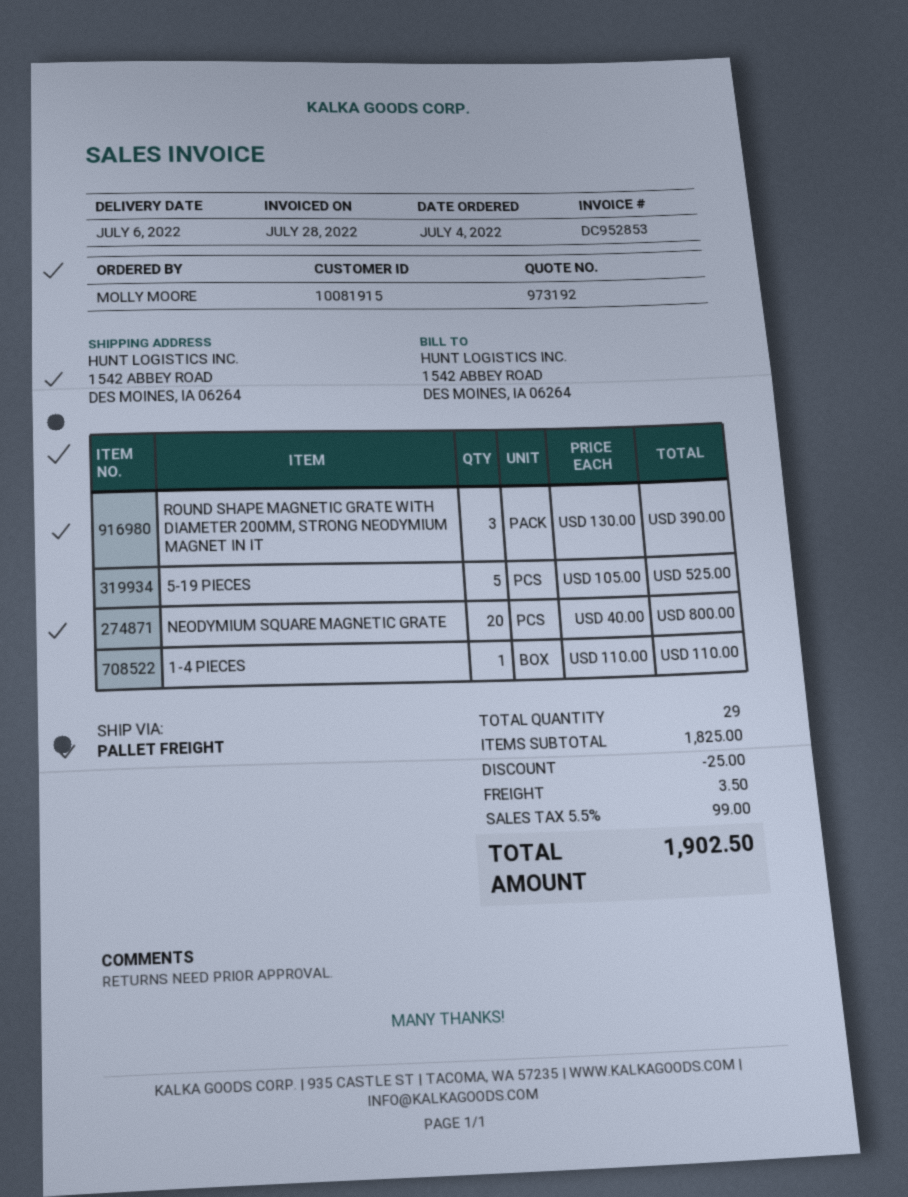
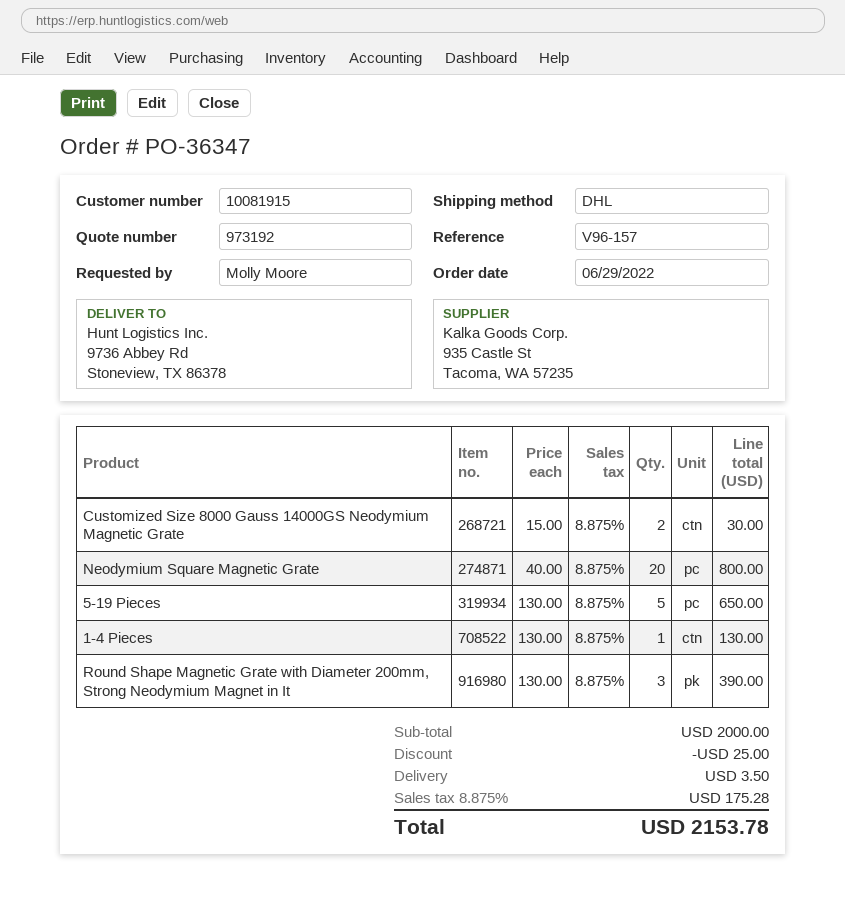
order date: 2022-07-04 -> 2022-06-29
shipping method: pallet freight -> DHL
ship to: 1542 ABBEY ROAD, DES MOINES, IA 06264 -> 9736 Abbey Rd, Stoneview, TX 86378
5-19 PIECES: 5 x 105.00 = 525.00 -> 5 x 130.00 = 650.00
1-4 PIECES: 1 x 110.00 = 110.00 -> 1 x 130.00 = 130.00
Customized Size 8000 Gauss 14000GS Neodymium Magnetic Grate: none -> 2 x 15.00 = 30.00
subtotal: 1825.00 -> 2000.00
tax: 5.5% = 99.00 -> 8.875% = 175.28
total: 1902.50 -> 2153.78

